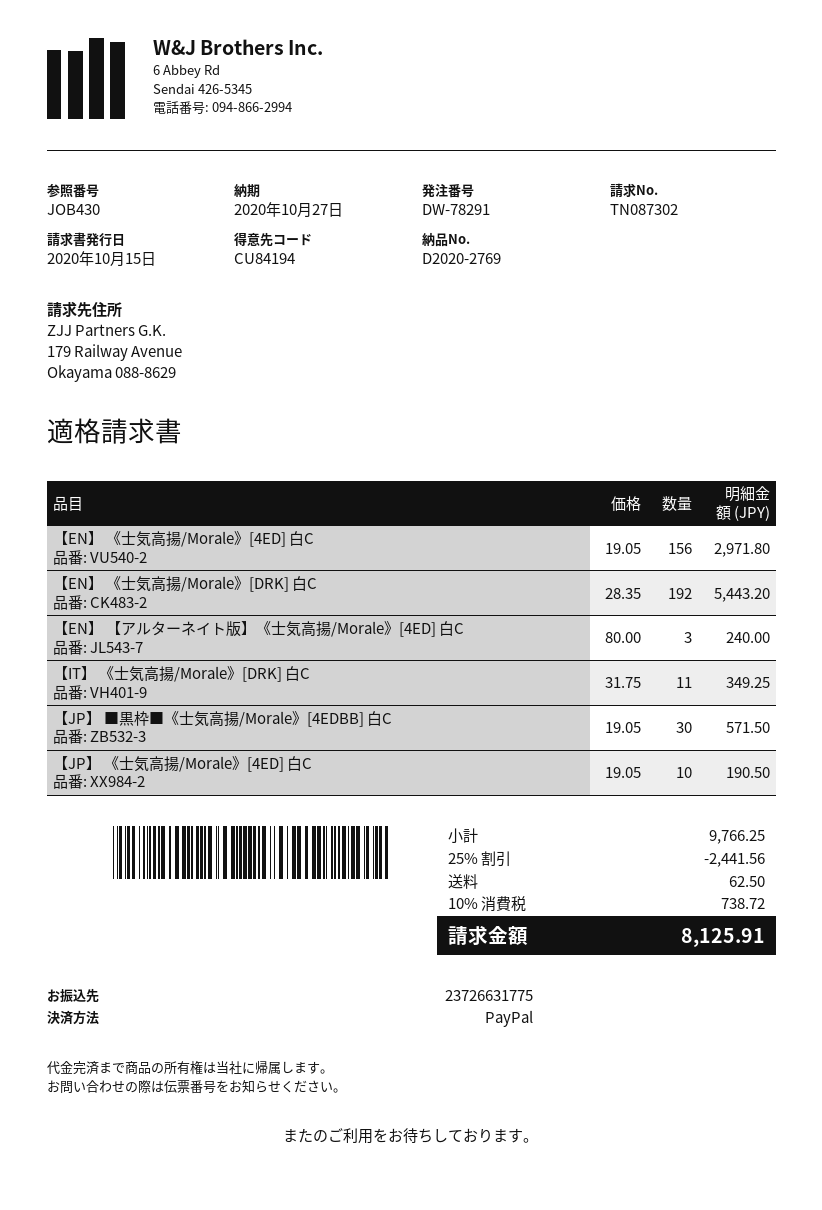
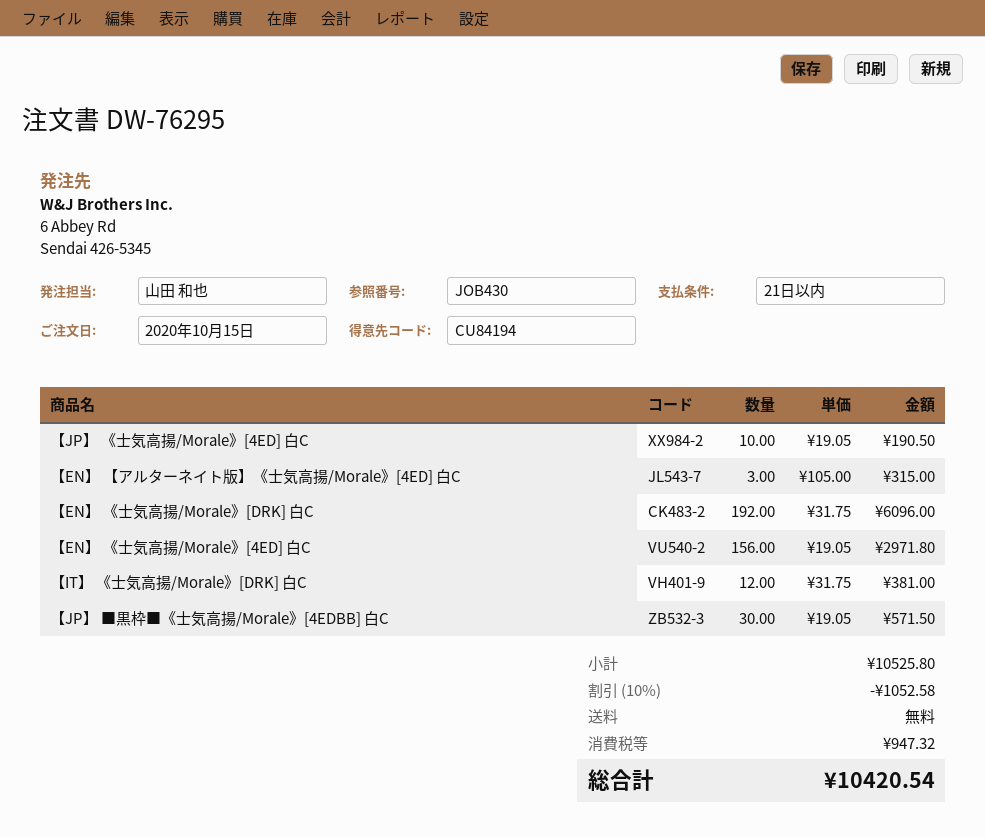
order number: DW-78291 -> DW-76295
【EN】 《士気高揚/Morale》[DRK] 白C: 192 x 28.35 = 5443.20 -> 192 x 31.75 = 6096.00
【EN】 【アルターネイト版】《士気高揚/Morale》[4ED] 白C: 3 x 80.00 = 240.00 -> 3 x 105.00 = 315.00
【IT】 《士気高揚/Morale》[DRK] 白C: 11 x 31.75 = 349.25 -> 12 x 31.75 = 381.00
subtotal: 9766.25 -> 10525.80
discount: 25% = 2441.56 -> 10% = 1052.58
shipping: 62.50 -> 0.00
tax: 738.72 -> 947.32
total: 8125.91 -> 10420.54

